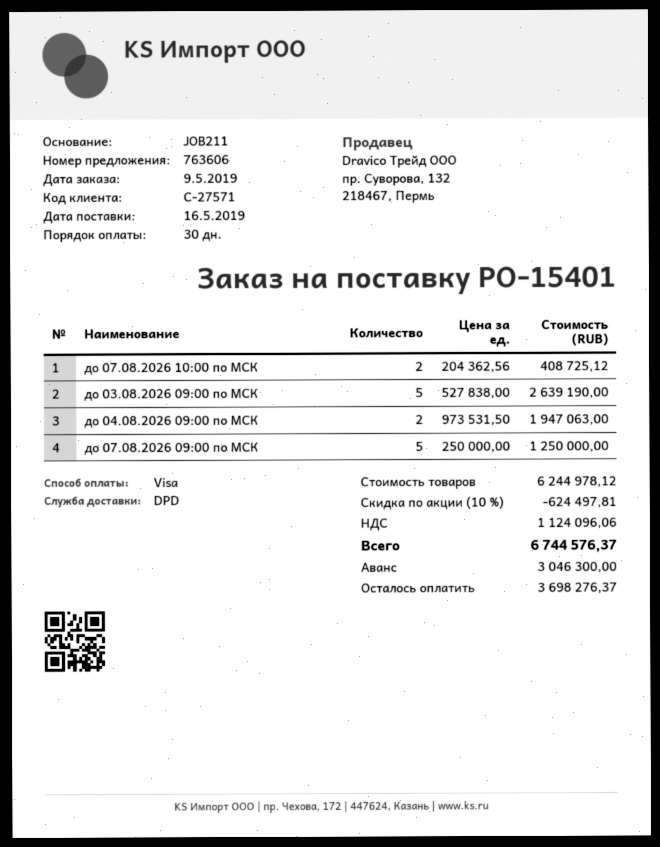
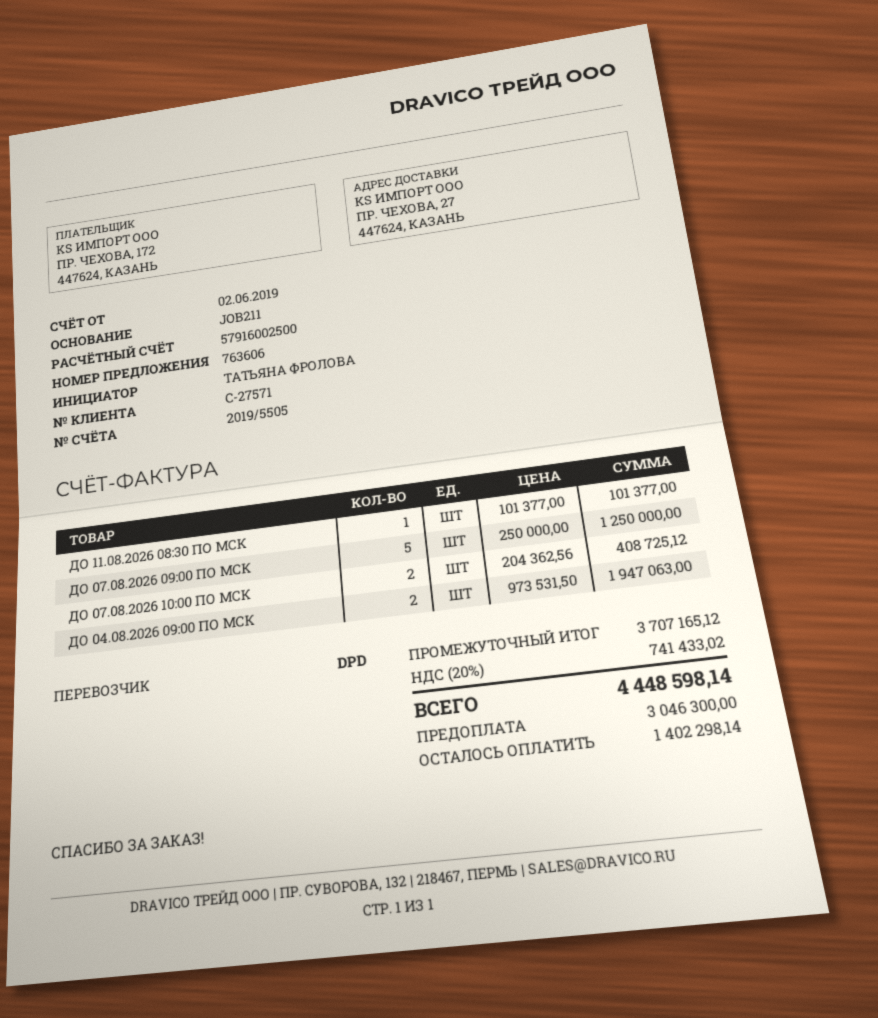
до 03.08.2026 09:00 по МСК: 5 x 527838.00 = 2639190.00 -> none
ДО 11.08.2026 08:30 ПО МСК: none -> 1 x 101377.00 = 101377.00
subtotal: 6244978.12 -> 3707165.12
discount: 10% = 624497.81 -> none
tax: 1124096.06 -> 741433.02
total: 6744576.37 -> 4448598.14
balance: 3698276.37 -> 1402298.14

